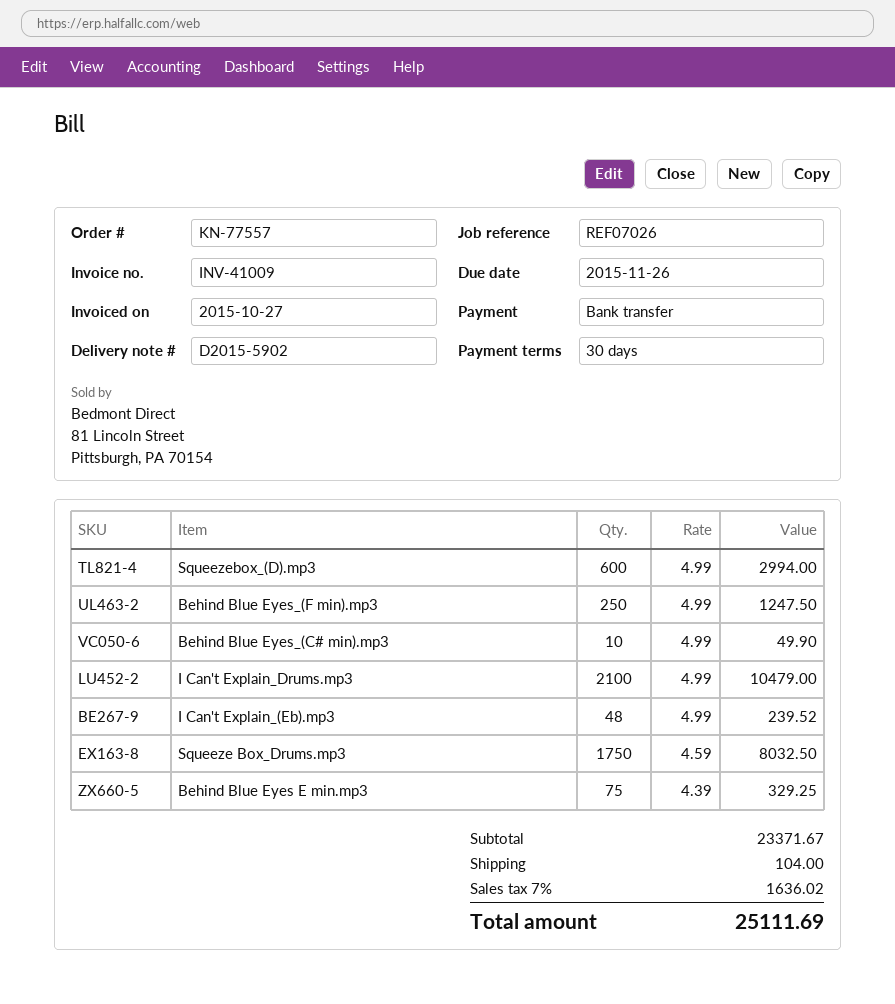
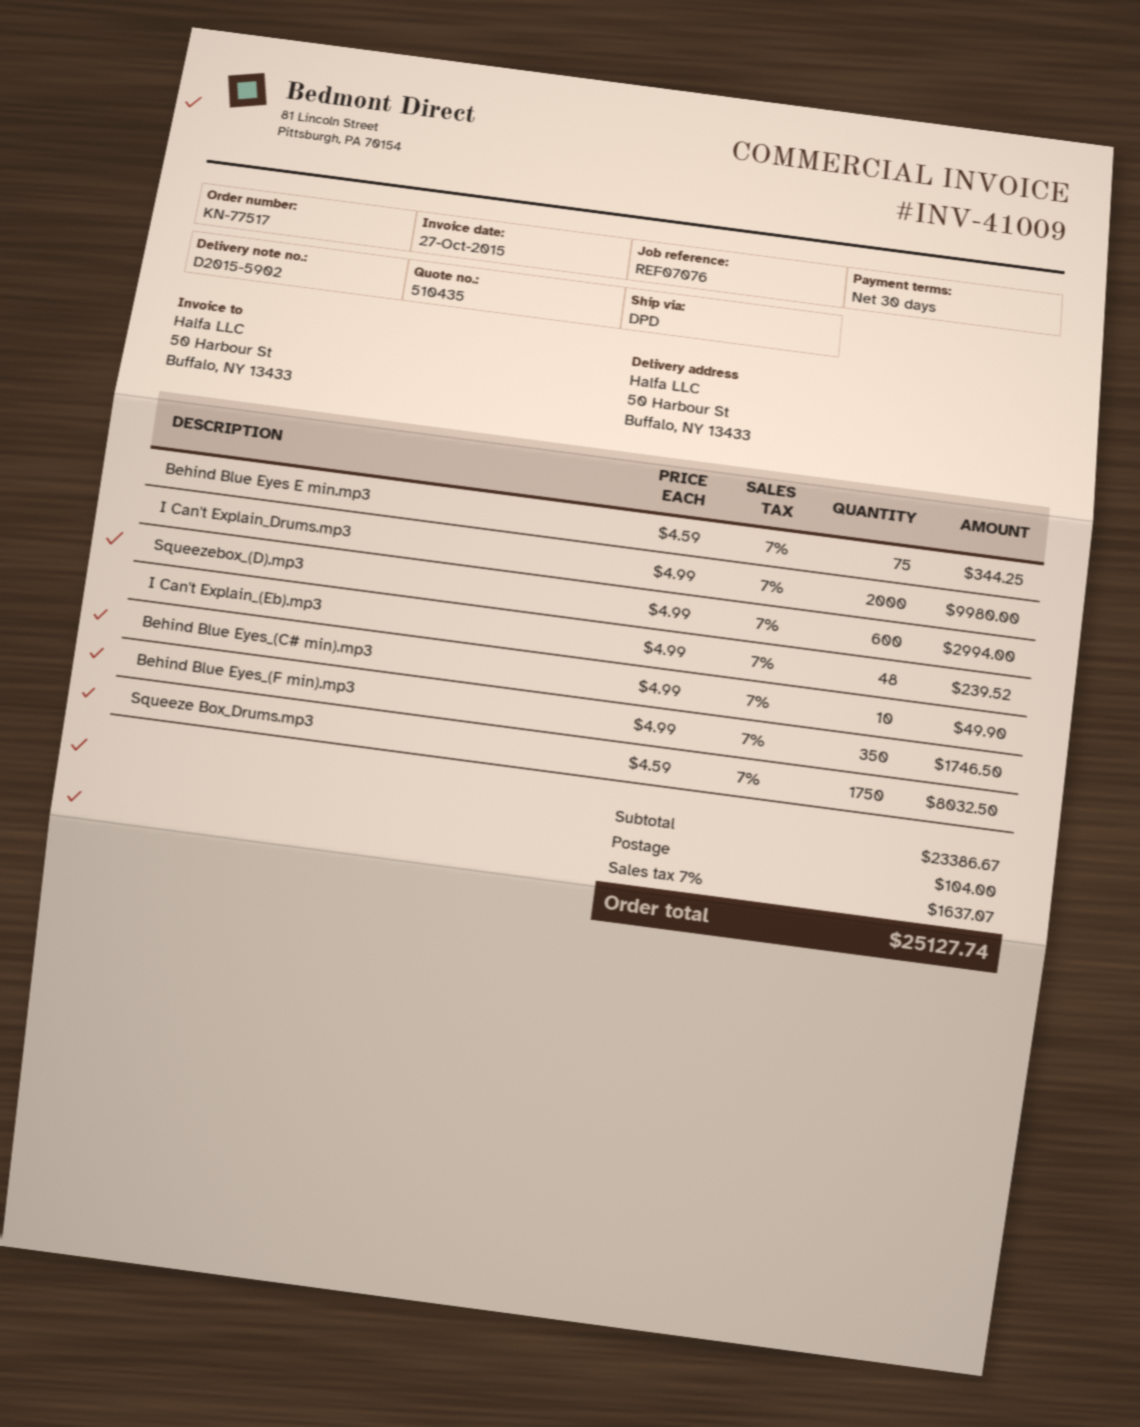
order number: KN-77557 -> KN-77517
reference: REF07026 -> REF07076
Behind Blue Eyes_(F min).mp3: 250 x 4.99 = 1247.50 -> 350 x 4.99 = 1746.50
I Can't Explain_Drums.mp3: 2100 x 4.99 = 10479.00 -> 2000 x 4.99 = 9980.00
Behind Blue Eyes E min.mp3: 75 x 4.39 = 329.25 -> 75 x 4.59 = 344.25
subtotal: 23371.67 -> 23386.67
tax: 7% = 1636.02 -> 7% = 1637.07
total: 25111.69 -> 25127.74

